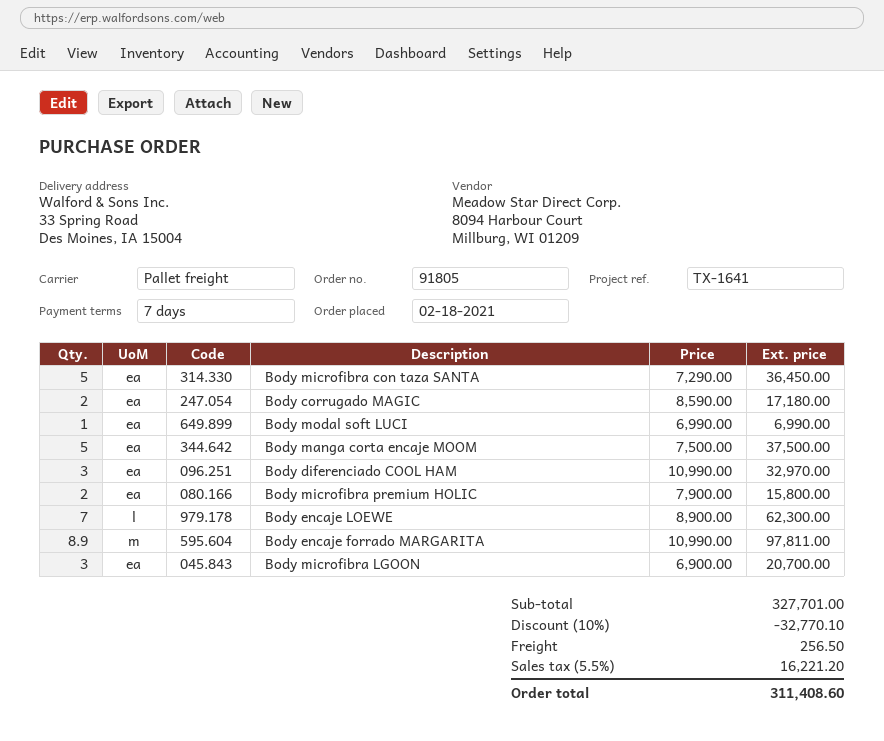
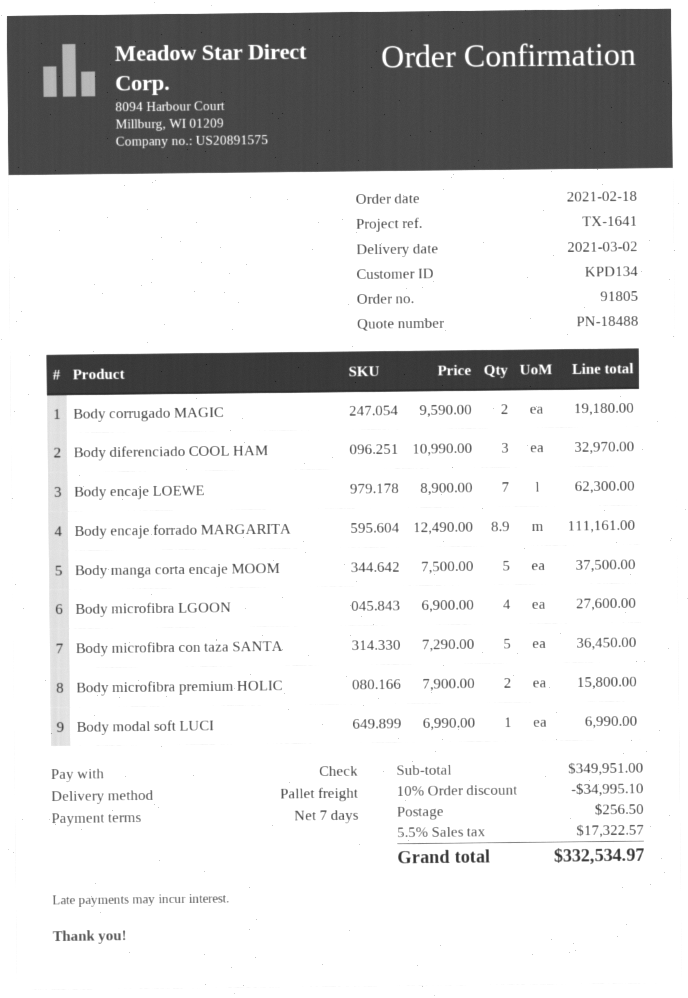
Body corrugado MAGIC: 2 x 8590.00 = 17180.00 -> 2 x 9590.00 = 19180.00
Body encaje forrado MARGARITA: 8.9 x 10990.00 = 97811.00 -> 8.9 x 12490.00 = 111161.00
Body microfibra LGOON: 3 x 6900.00 = 20700.00 -> 4 x 6900.00 = 27600.00
subtotal: 327701.00 -> 349951.00
discount: 10% = 32770.10 -> 10% = 34995.10
tax: 5.5% = 16221.20 -> 5.5% = 17322.57
total: 311408.60 -> 332534.97

